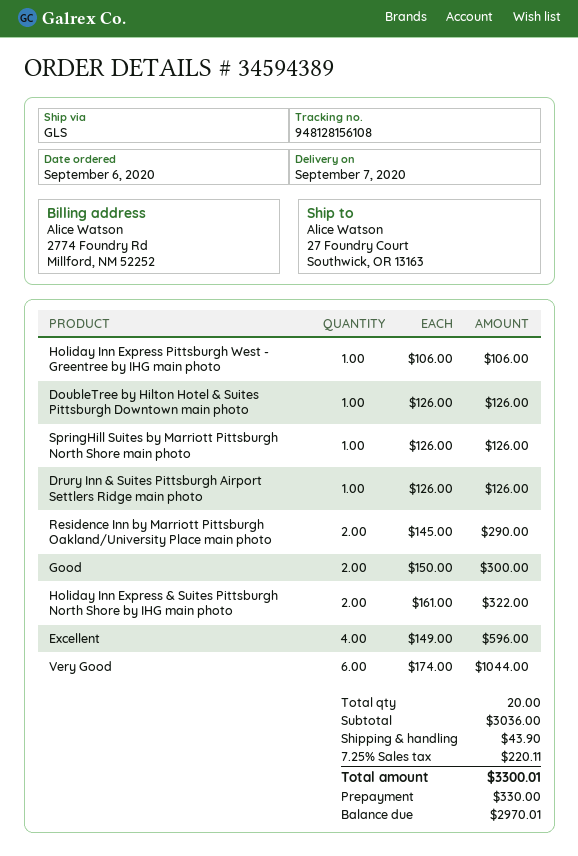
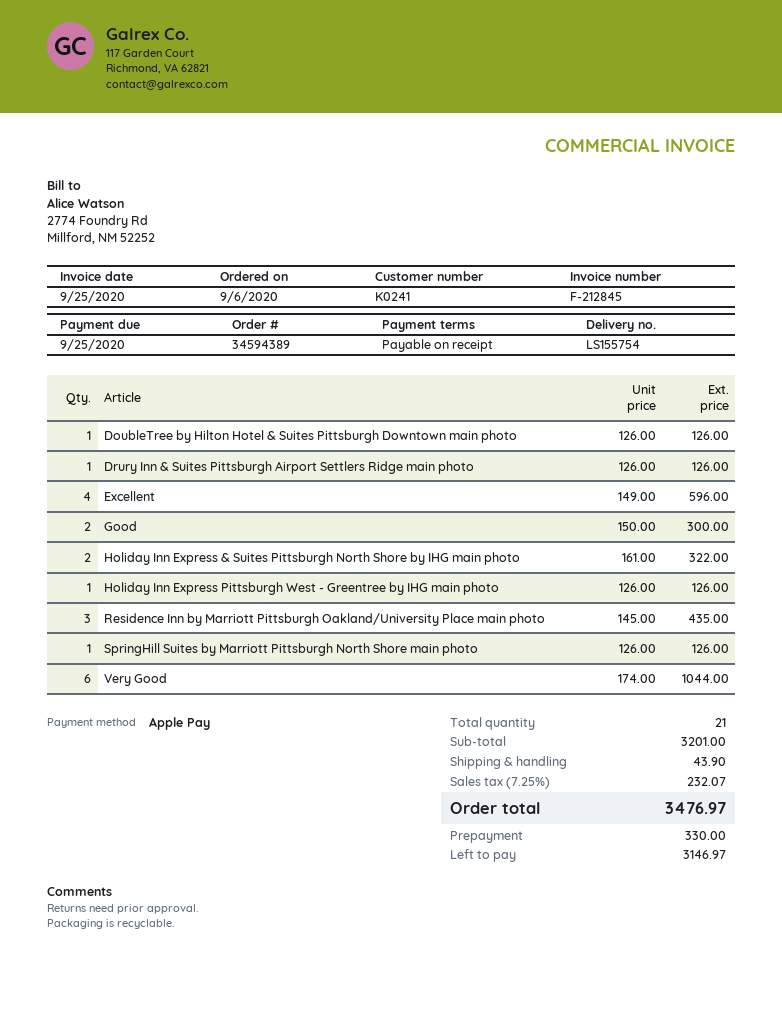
Holiday Inn Express Pittsburgh West - Greentree by IHG main photo: 1 x 106.00 = 106.00 -> 1 x 126.00 = 126.00
Residence Inn by Marriott Pittsburgh Oakland/University Place main photo: 2 x 145.00 = 290.00 -> 3 x 145.00 = 435.00
total quantity: 20 -> 21
subtotal: 3036.00 -> 3201.00
tax: 7.25% = 220.11 -> 7.25% = 232.07
total: 3300.01 -> 3476.97
balance: 2970.01 -> 3146.97

